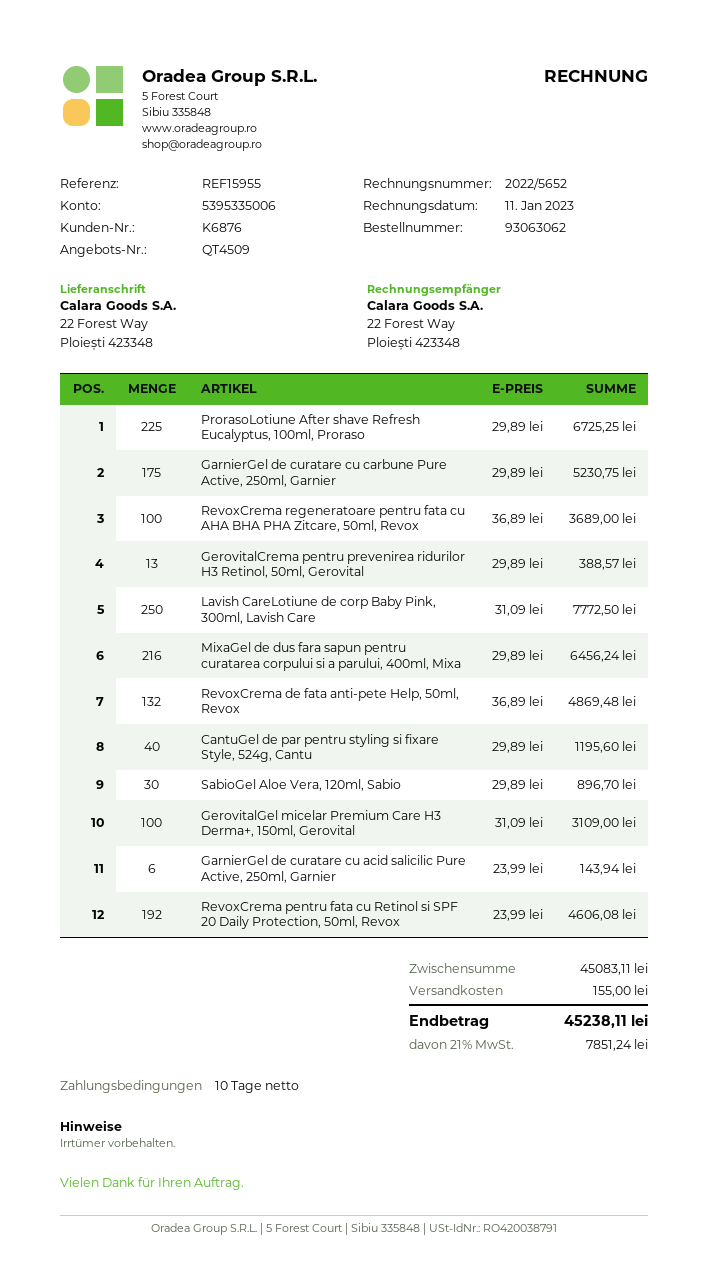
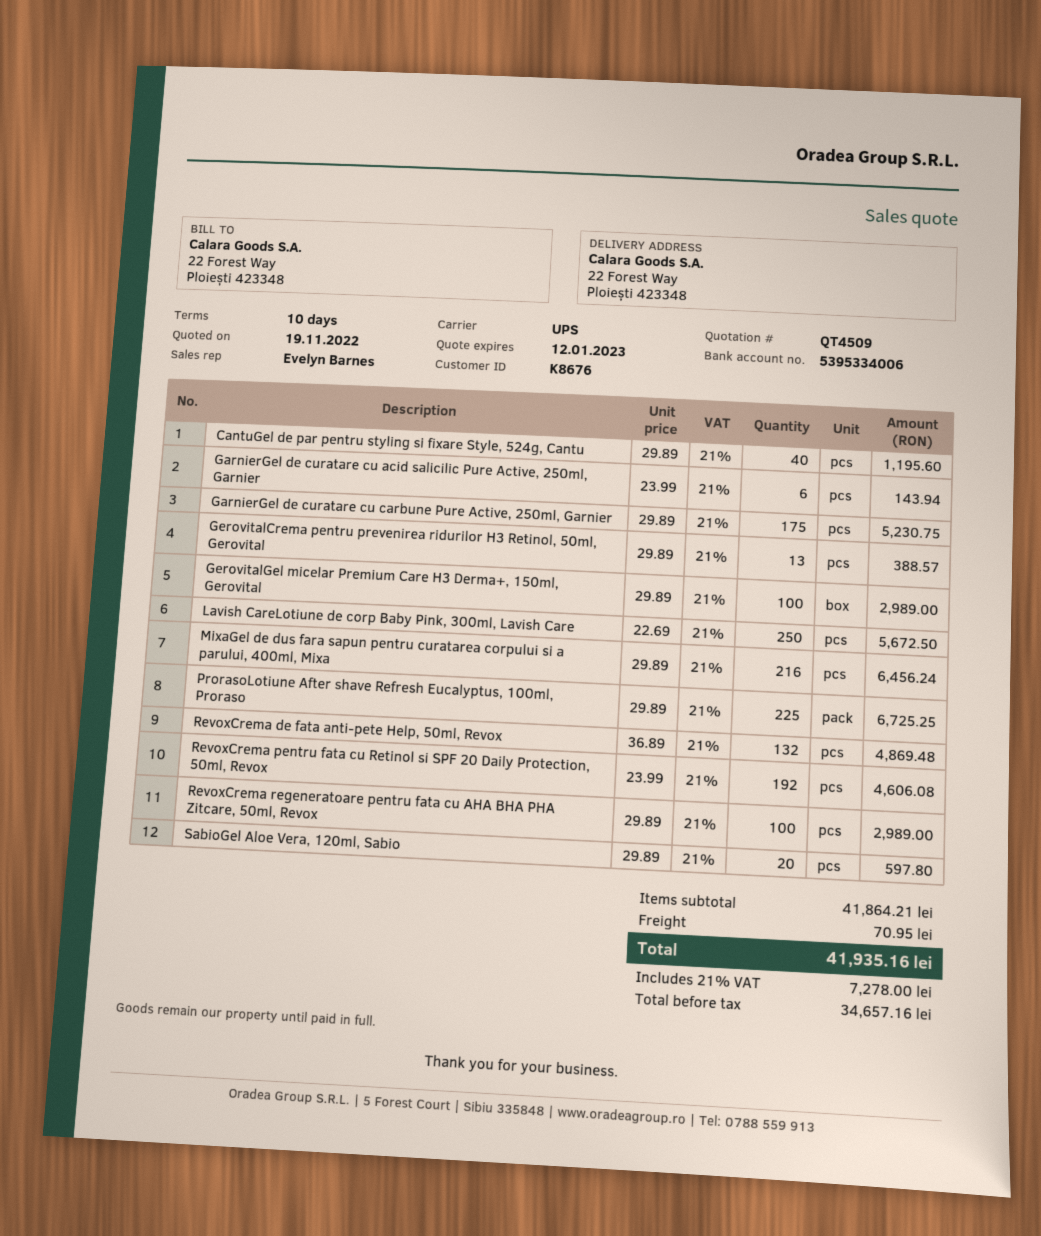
customer number: K6876 -> K8676
bank account: 5395335006 -> 5395334006
RevoxCrema regeneratoare pentru fata cu AHA BHA PHA Zitcare, 50ml, Revox: 100 x 36.89 = 3689.00 -> 100 x 29.89 = 2989.00
Lavish CareLotiune de corp Baby Pink, 300ml, Lavish Care: 250 x 31.09 = 7772.50 -> 250 x 22.69 = 5672.50
SabioGel Aloe Vera, 120ml, Sabio: 30 x 29.89 = 896.70 -> 20 x 29.89 = 597.80
GerovitalGel micelar Premium Care H3 Derma+, 150ml, Gerovital: 100 x 31.09 = 3109.00 -> 100 x 29.89 = 2989.00
subtotal: 45083.11 -> 41864.21
shipping: 155.00 -> 70.95
tax: 21% = 7851.24 -> 21% = 7278.00
total: 45238.11 -> 41935.16

